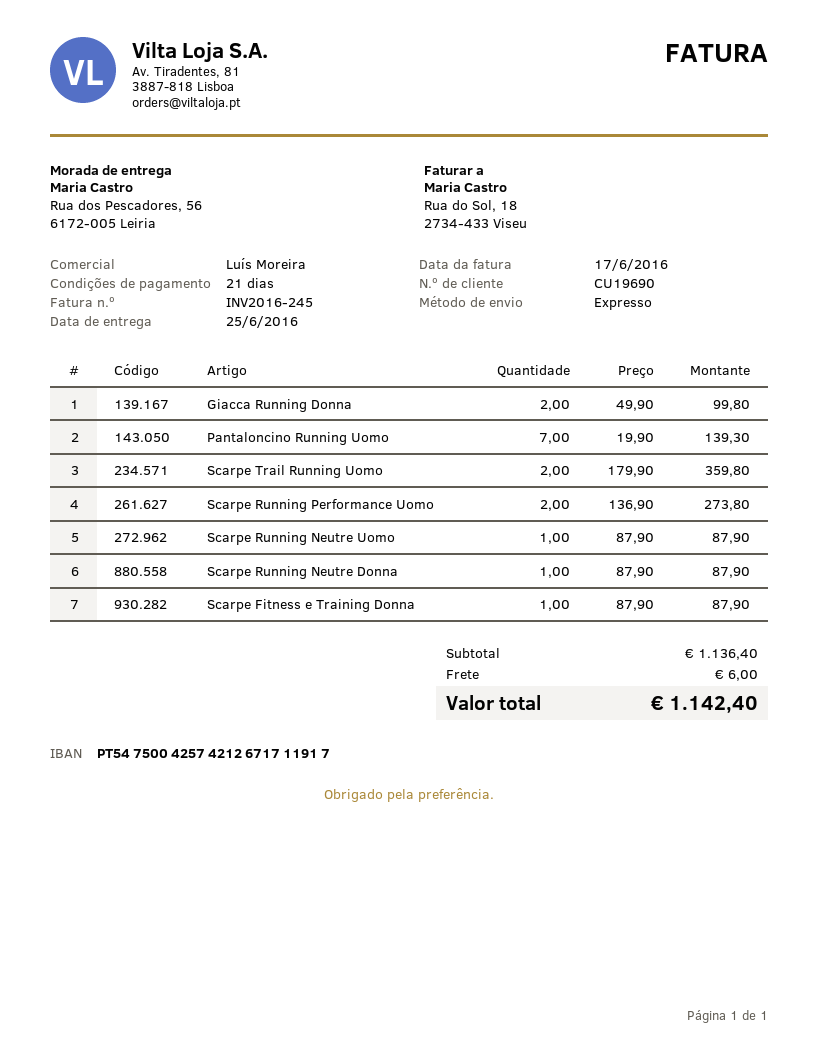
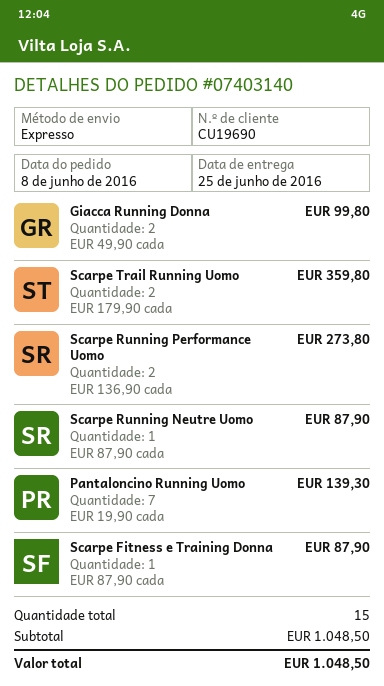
Scarpe Running Neutre Donna: 1 x 87.90 = 87.90 -> none
subtotal: 1136.40 -> 1048.50
shipping: 6.00 -> none
total: 1142.40 -> 1048.50

